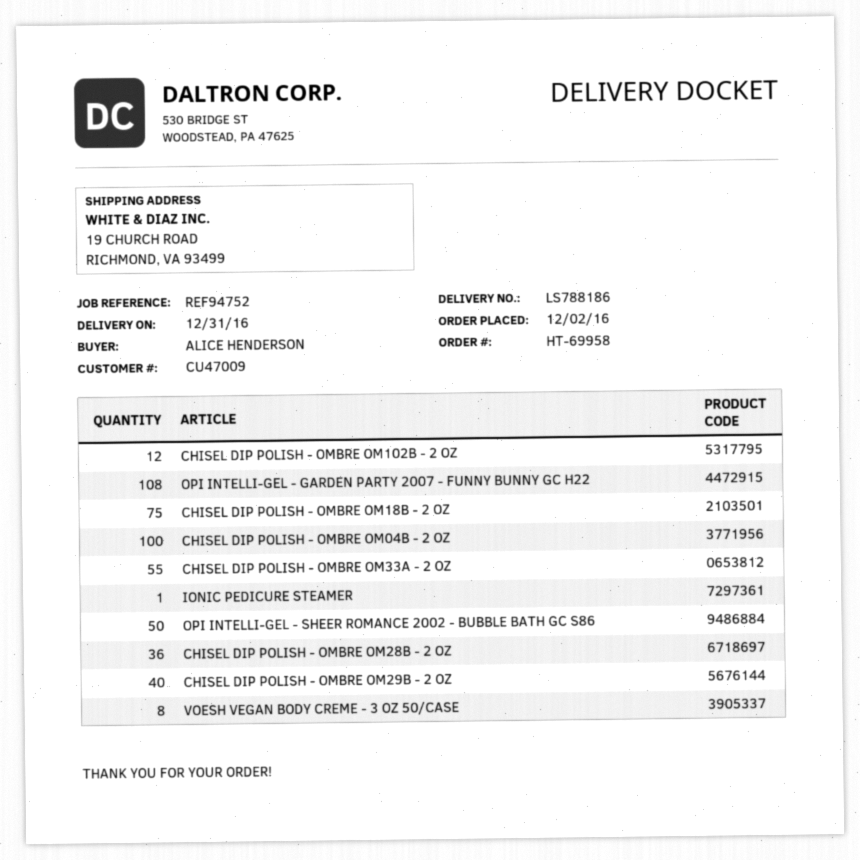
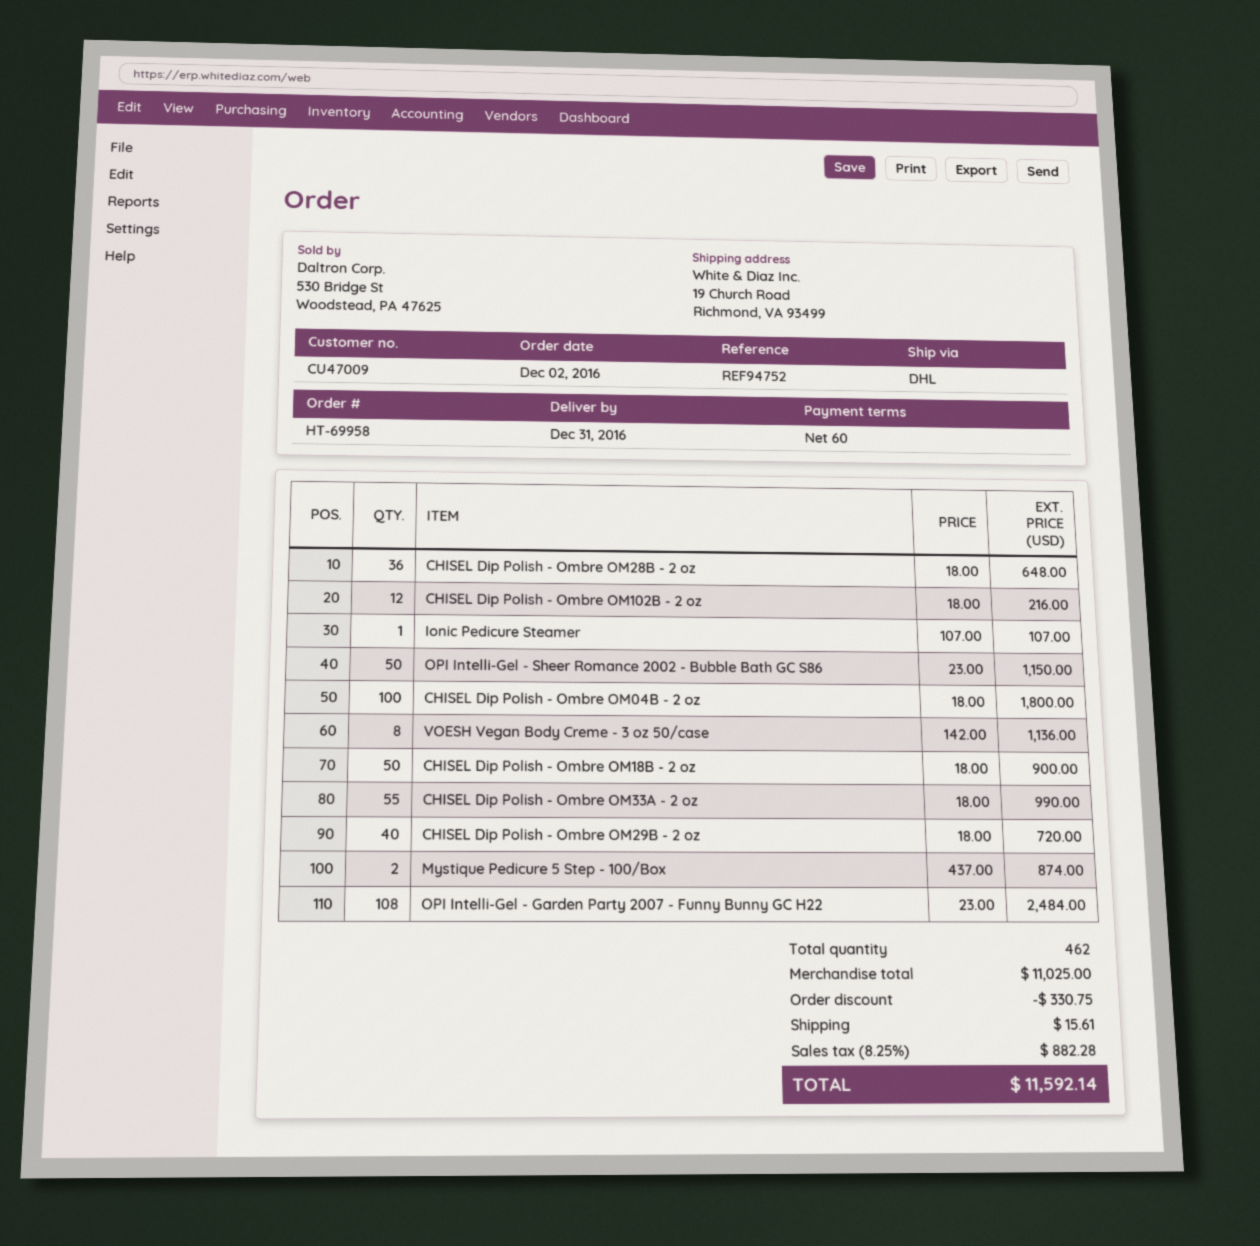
CHISEL DIP POLISH - OMBRE OM18B - 2 OZ: 75 -> 50
Mystique Pedicure 5 Step - 100/Box: none -> 2

